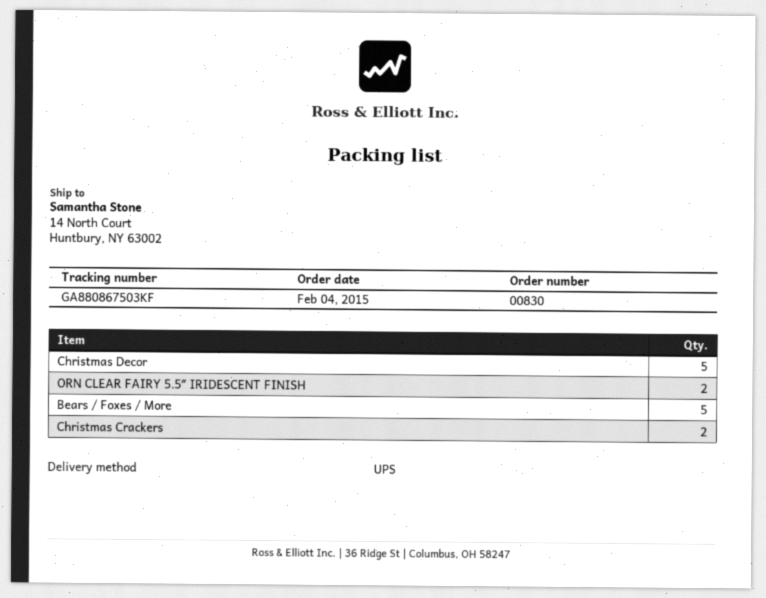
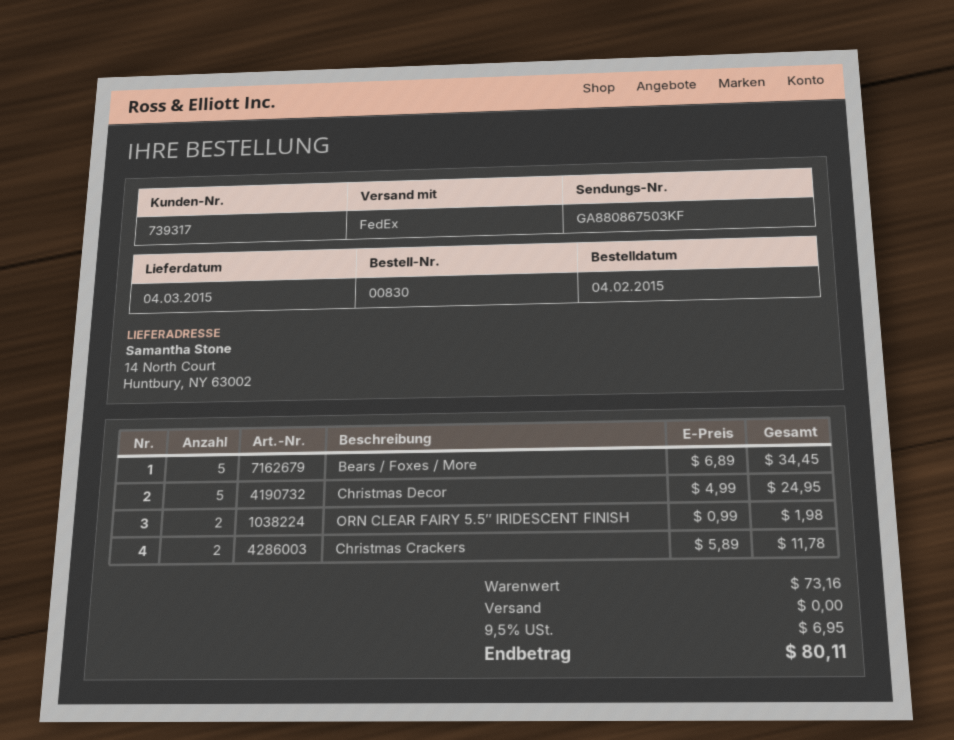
shipping method: UPS -> FedEx

